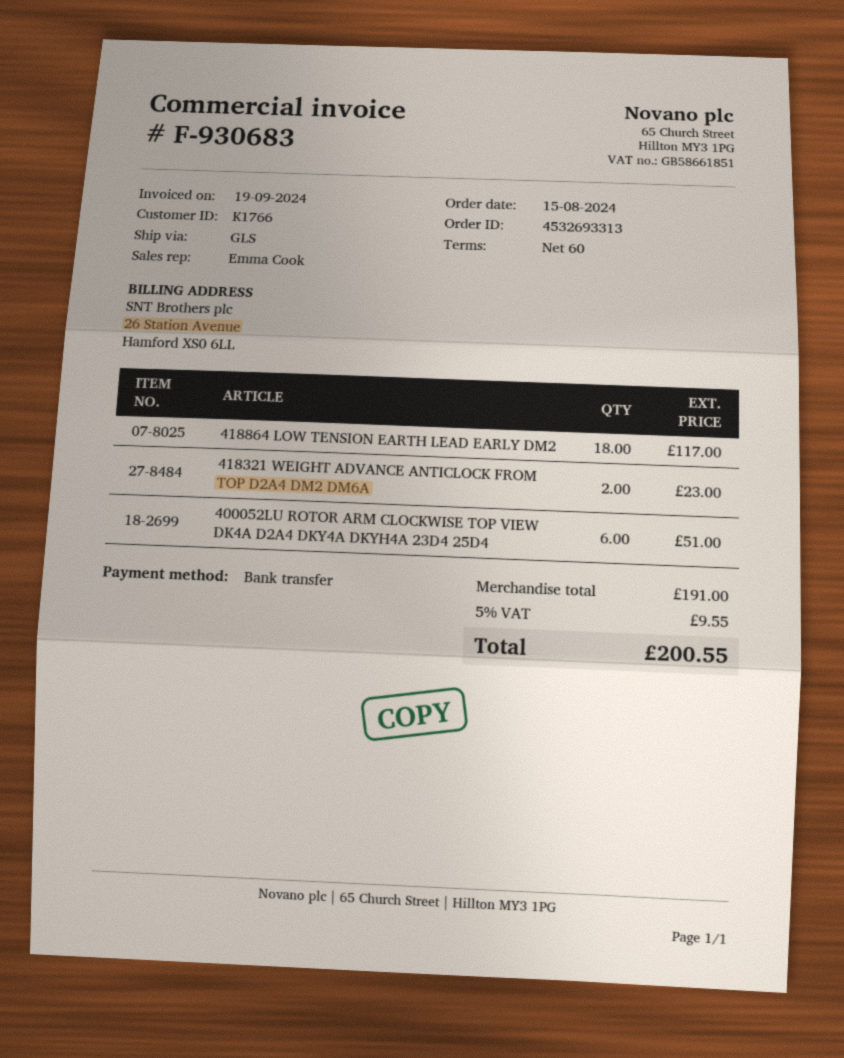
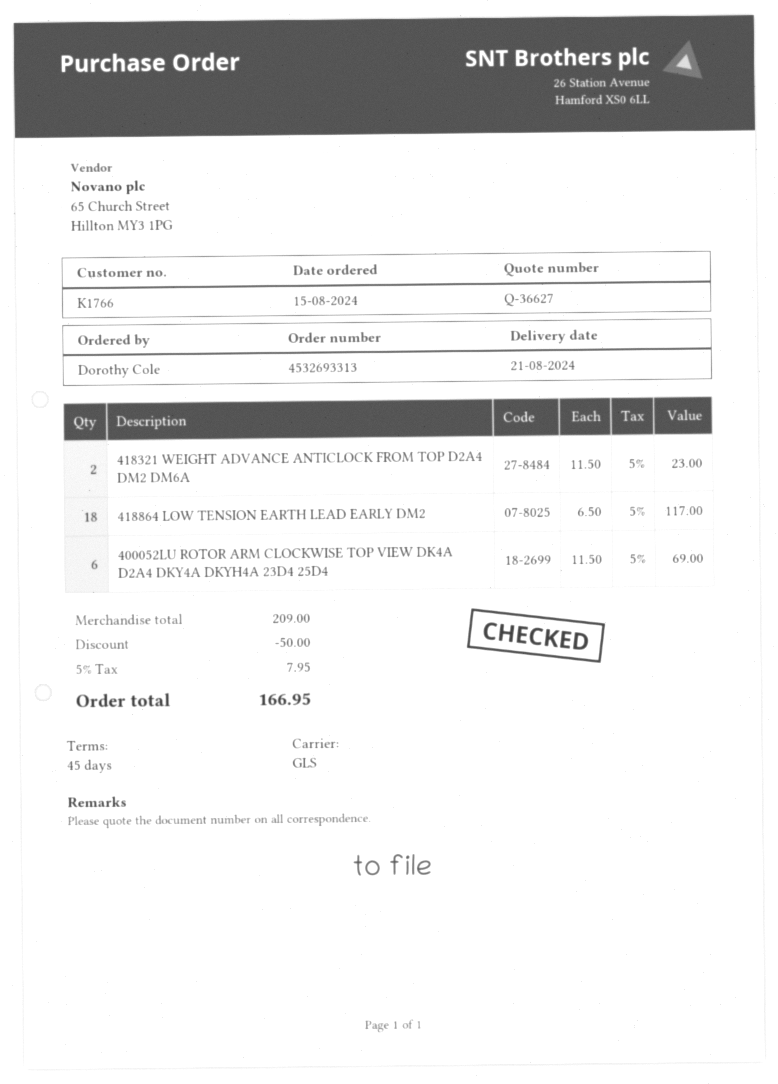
payment terms: 60 days -> 45 days
400052LU ROTOR ARM CLOCKWISE TOP VIEW DK4A D2A4 DKY4A DKYH4A 23D4 25D4: 6 for 51.00 -> 6 for 69.00
subtotal: 191.00 -> 209.00
discount: none -> 50.00
tax: 5% = 9.55 -> 5% = 7.95
total: 200.55 -> 166.95

